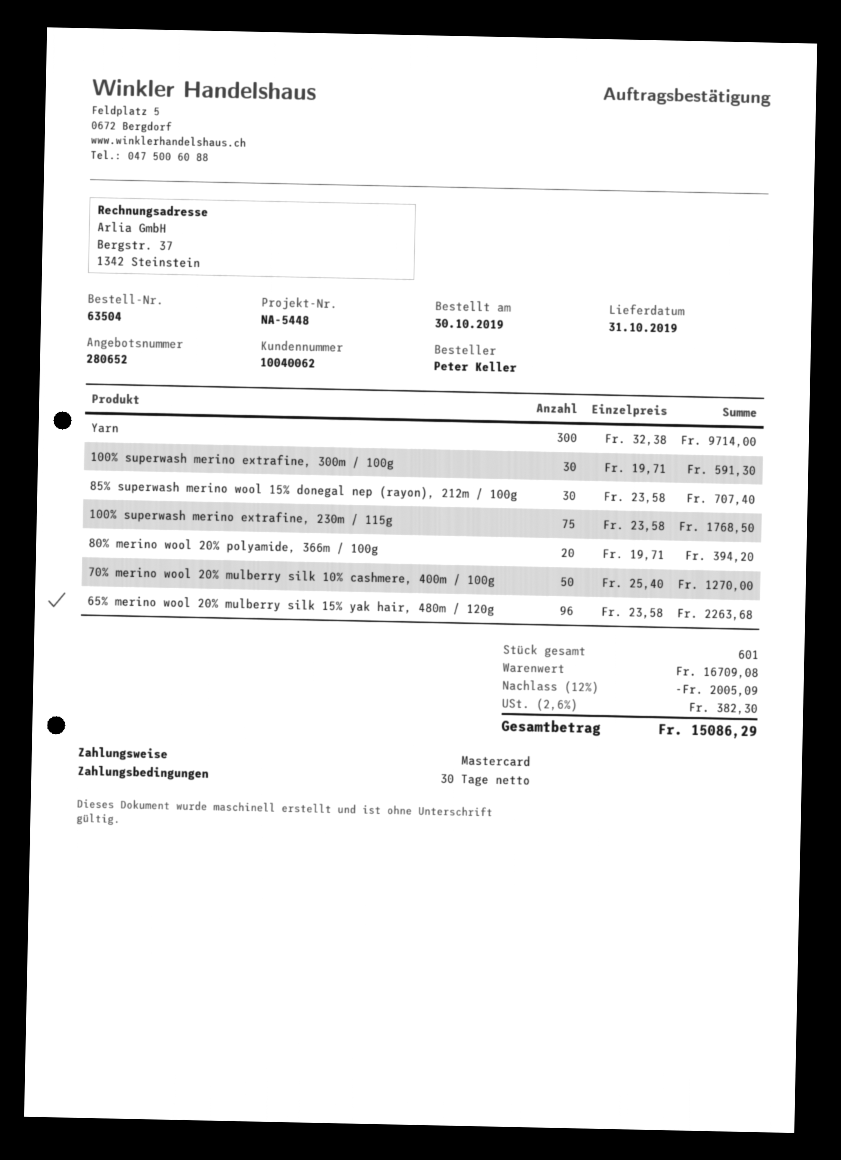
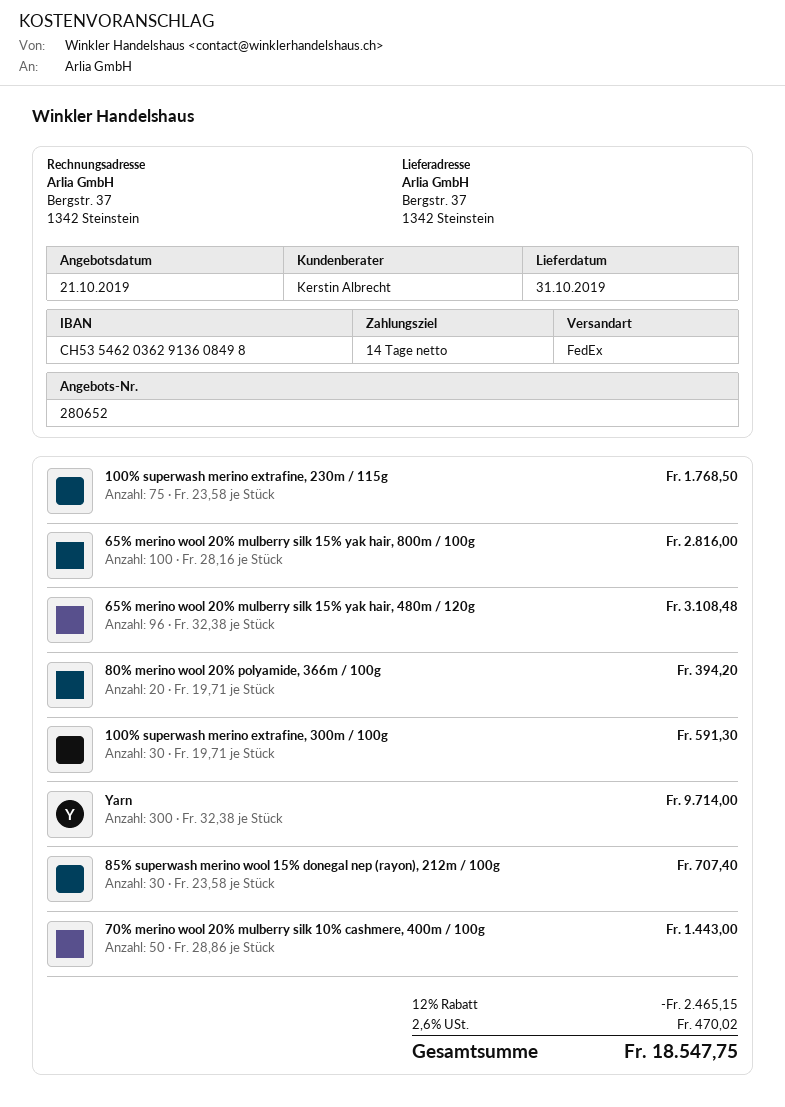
payment terms: 30 days -> 14 days
70% merino wool 20% mulberry silk 10% cashmere, 400m / 100g: 50 x 25.40 = 1270.00 -> 50 x 28.86 = 1443.00
65% merino wool 20% mulberry silk 15% yak hair, 480m / 120g: 96 x 23.58 = 2263.68 -> 96 x 32.38 = 3108.48
65% merino wool 20% mulberry silk 15% yak hair, 800m / 100g: none -> 100 x 28.16 = 2816.00
discount: 12% = 2005.09 -> 12% = 2465.15
tax: 2.6% = 382.30 -> 2.6% = 470.02
total: 15086.29 -> 18547.75

